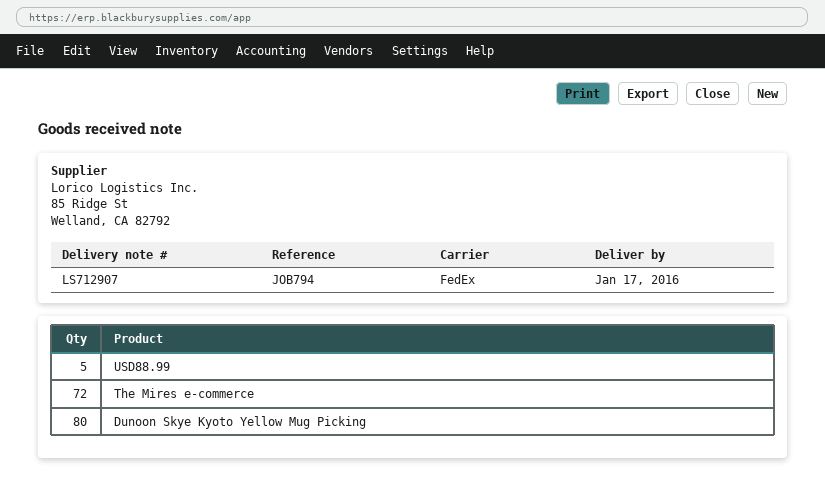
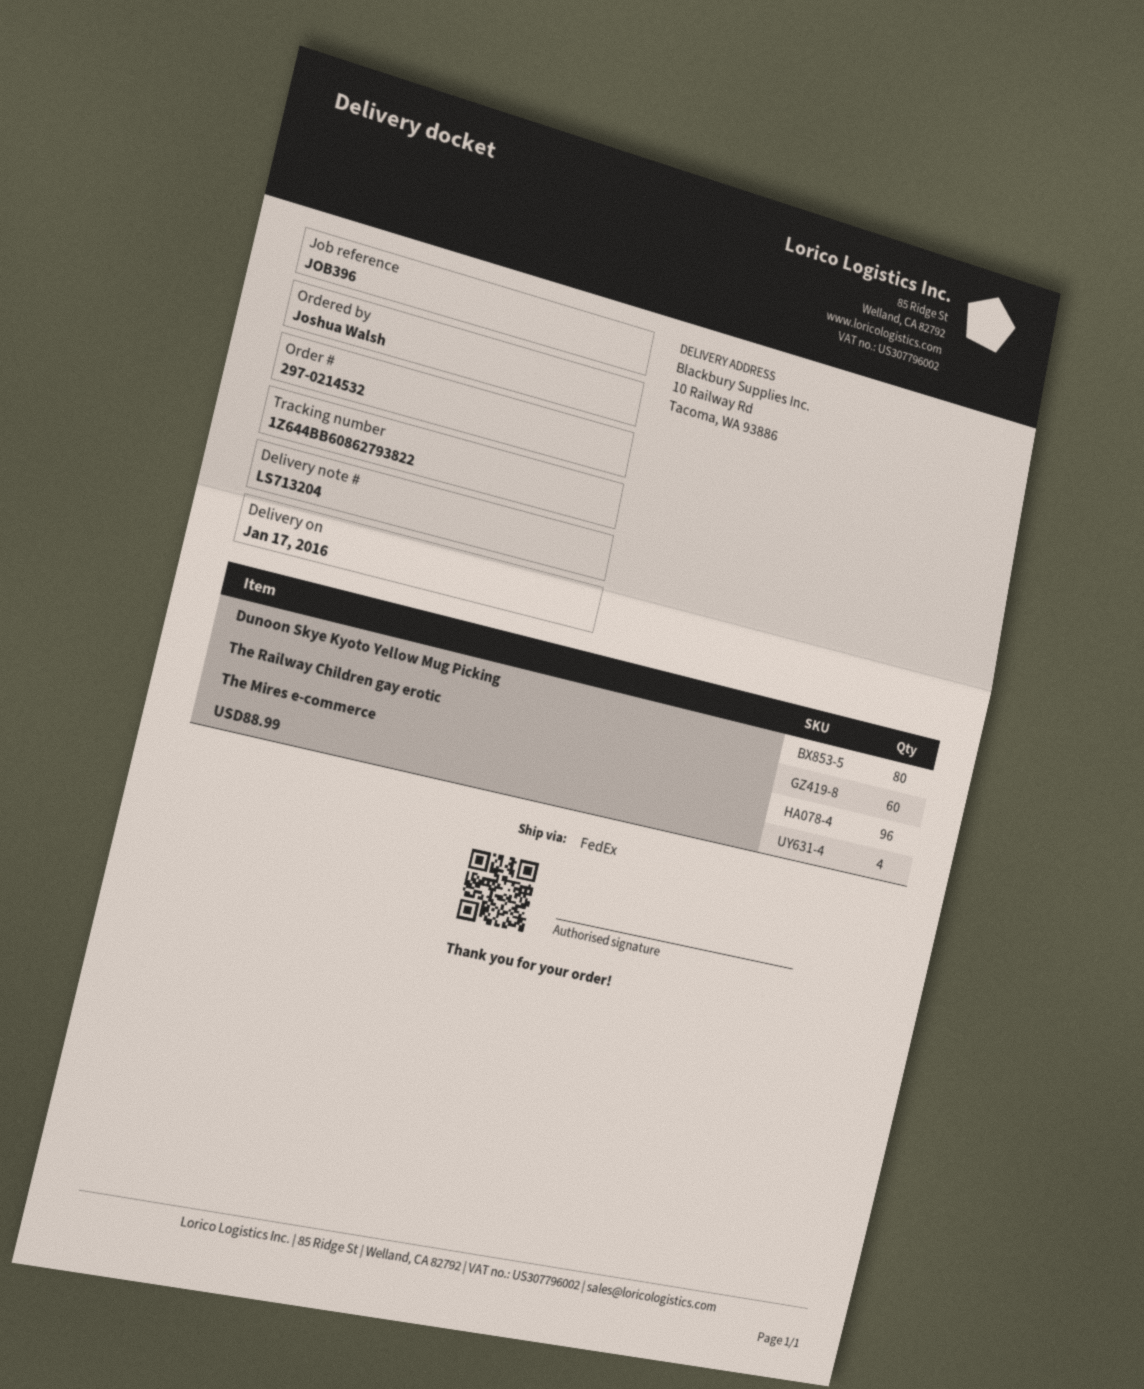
delivery note number: LS712907 -> LS713204
reference: JOB794 -> JOB396
USD88.99: 5 -> 4
The Mires e-commerce: 72 -> 96
The Railway Children gay erotic: none -> 60

